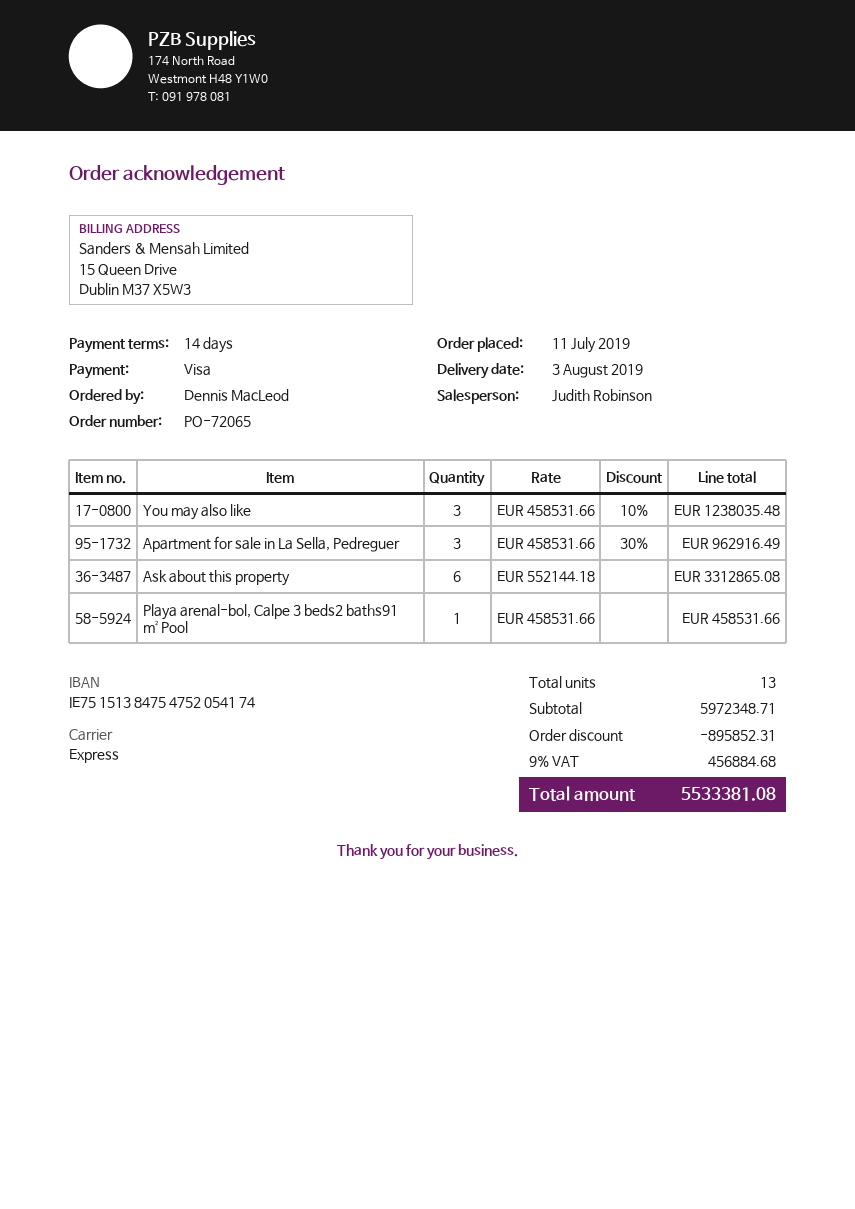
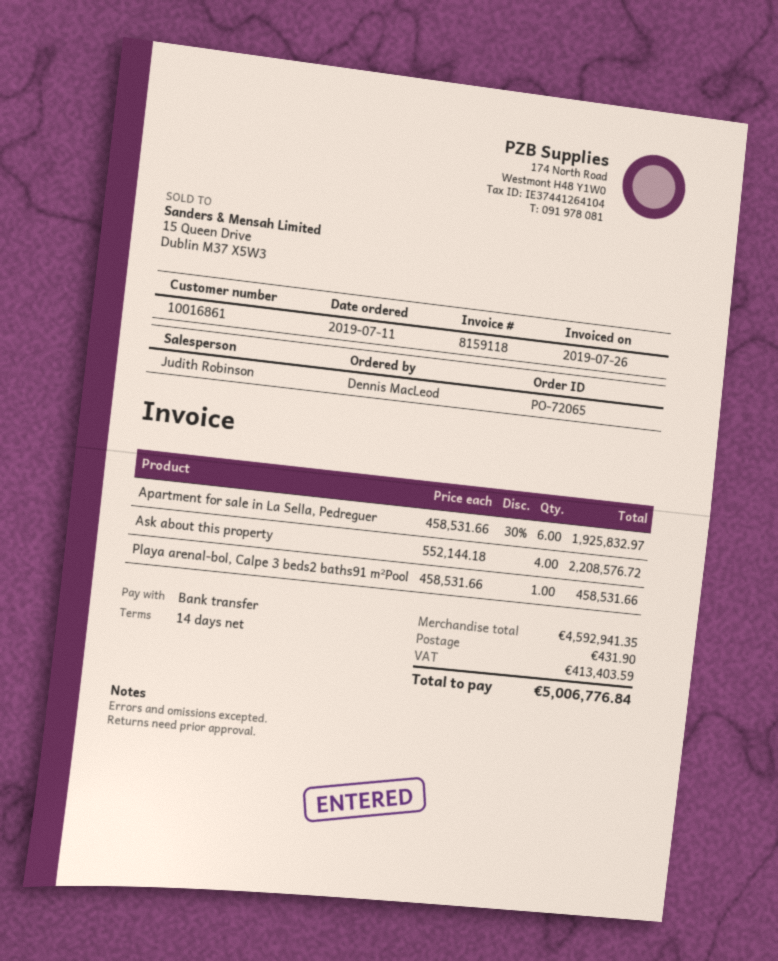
payment method: Visa -> bank transfer
You may also like: 3 x 458531.66 - 10% = 1238035.48 -> none
Apartment for sale in La Sella, Pedreguer: 3 x 458531.66 - 30% = 962916.49 -> 6 x 458531.66 - 30% = 1925832.97
Ask about this property: 6 x 552144.18 = 3312865.08 -> 4 x 552144.18 = 2208576.72
subtotal: 5972348.71 -> 4592941.35
discount: 895852.31 -> none
shipping: none -> 431.90
tax: 456884.68 -> 413403.59
total: 5533381.08 -> 5006776.84

